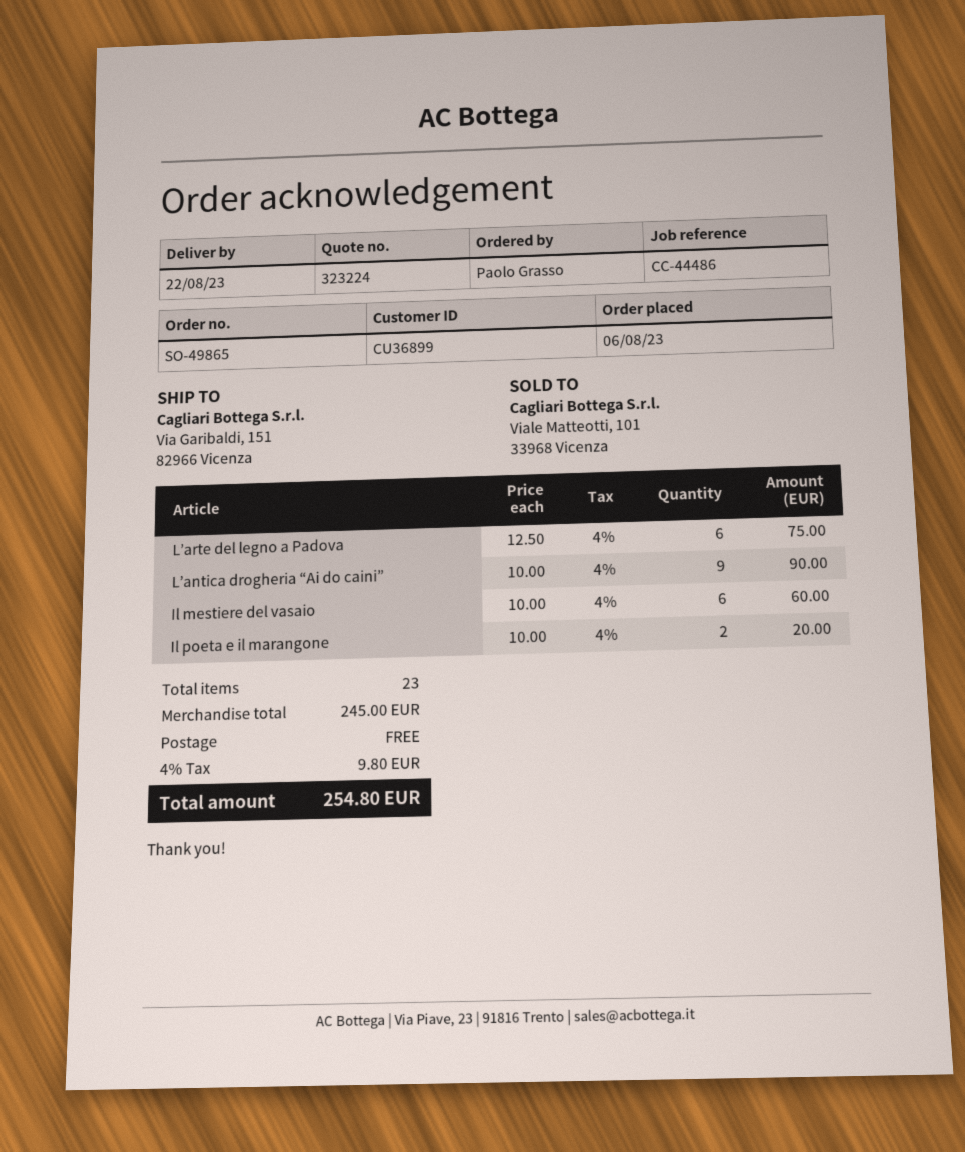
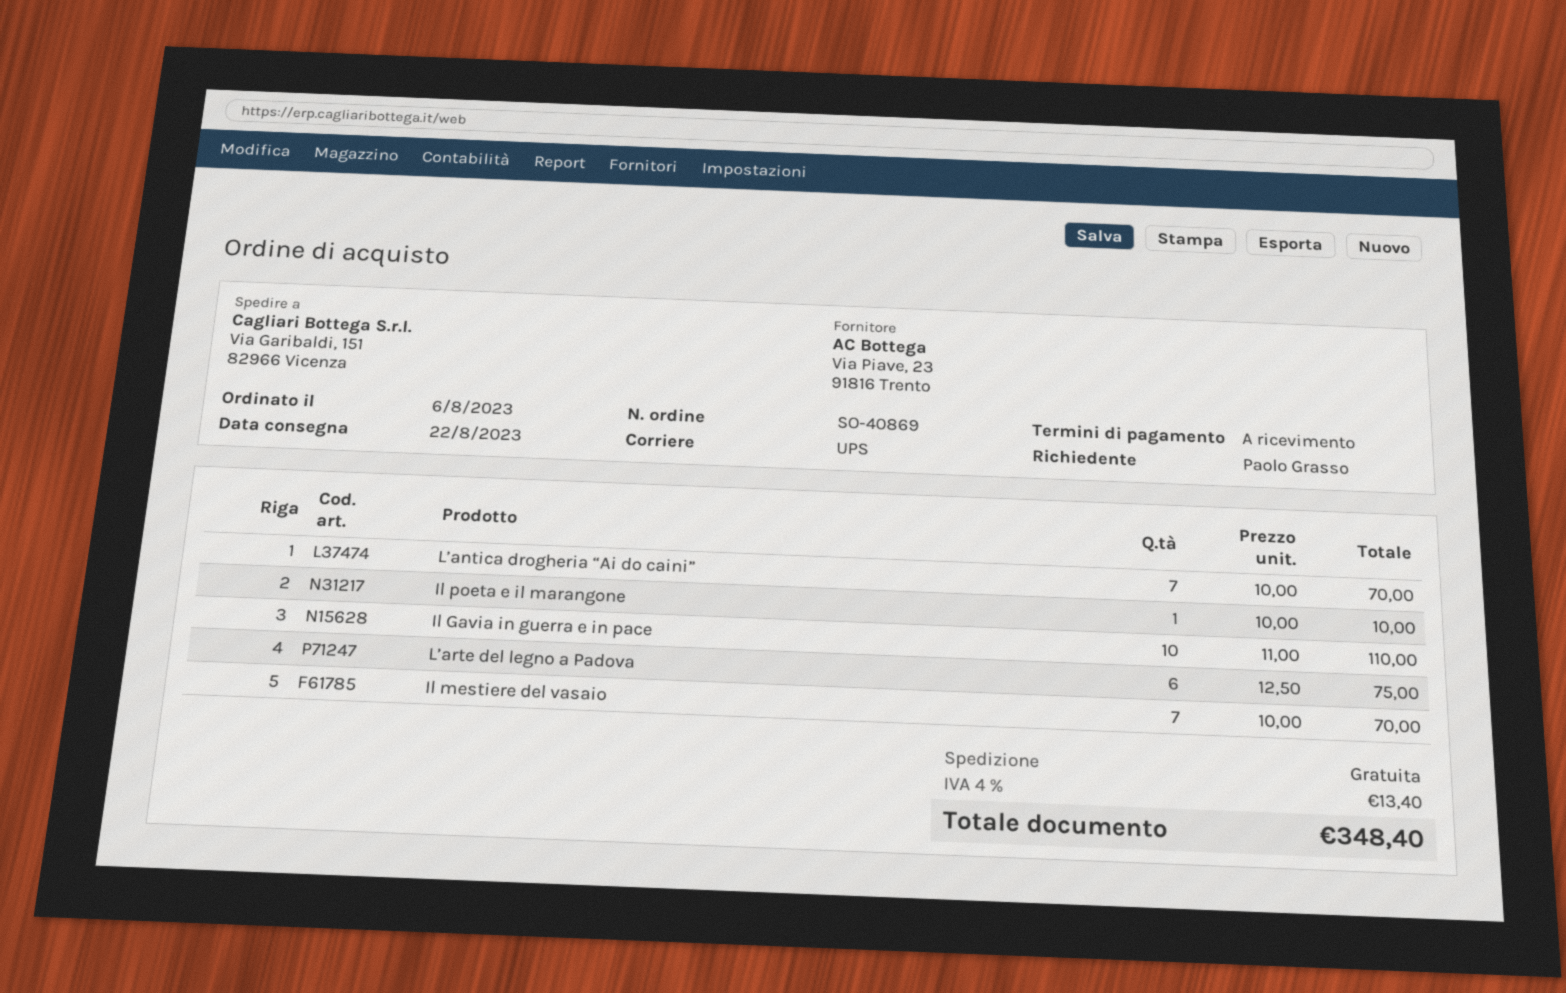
order number: SO-49865 -> SO-40869
L’antica drogheria “Ai do caini”: 9 x 10.00 = 90.00 -> 7 x 10.00 = 70.00
Il mestiere del vasaio: 6 x 10.00 = 60.00 -> 7 x 10.00 = 70.00
Il poeta e il marangone: 2 x 10.00 = 20.00 -> 1 x 10.00 = 10.00
Il Gavia in guerra e in pace: none -> 10 x 11.00 = 110.00
tax: 4% = 9.80 -> 4% = 13.40
total: 254.80 -> 348.40

